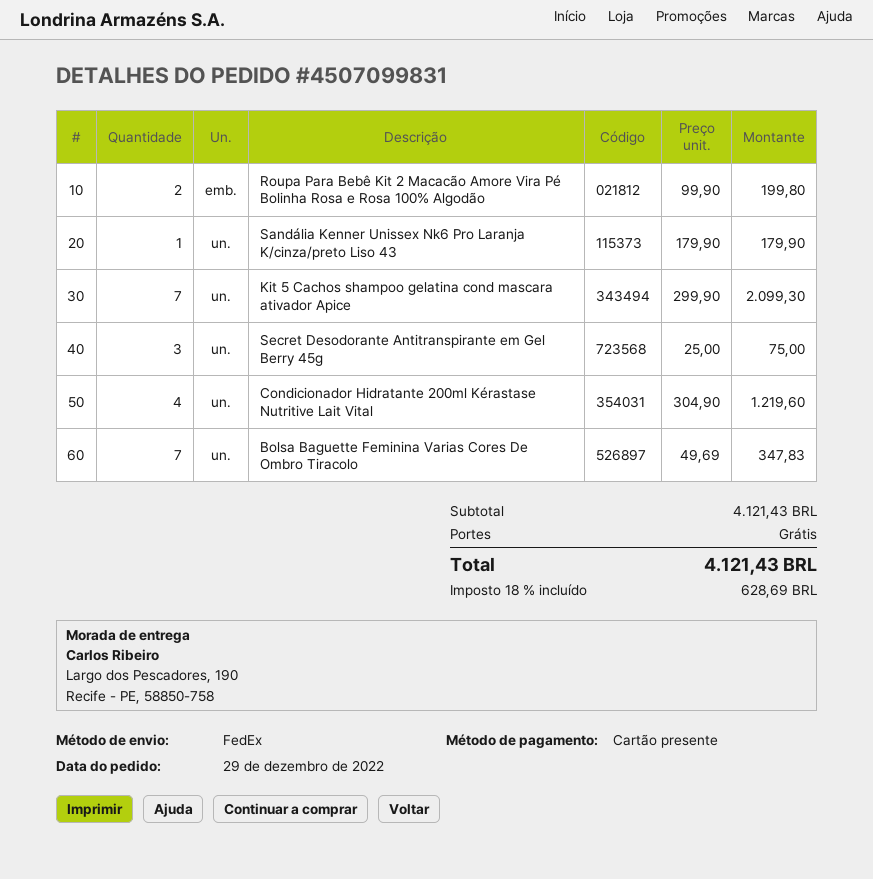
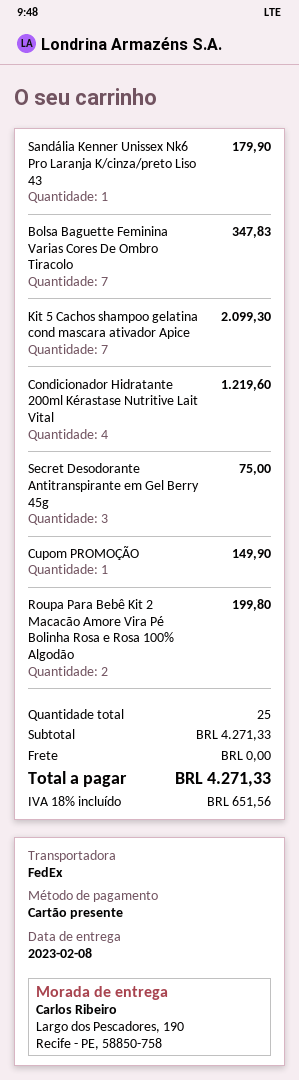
Cupom PROMOÇÃO: none -> 1 for 149.90
subtotal: 4121.43 -> 4271.33
tax: 18% = 628.69 -> 18% = 651.56
total: 4121.43 -> 4271.33

